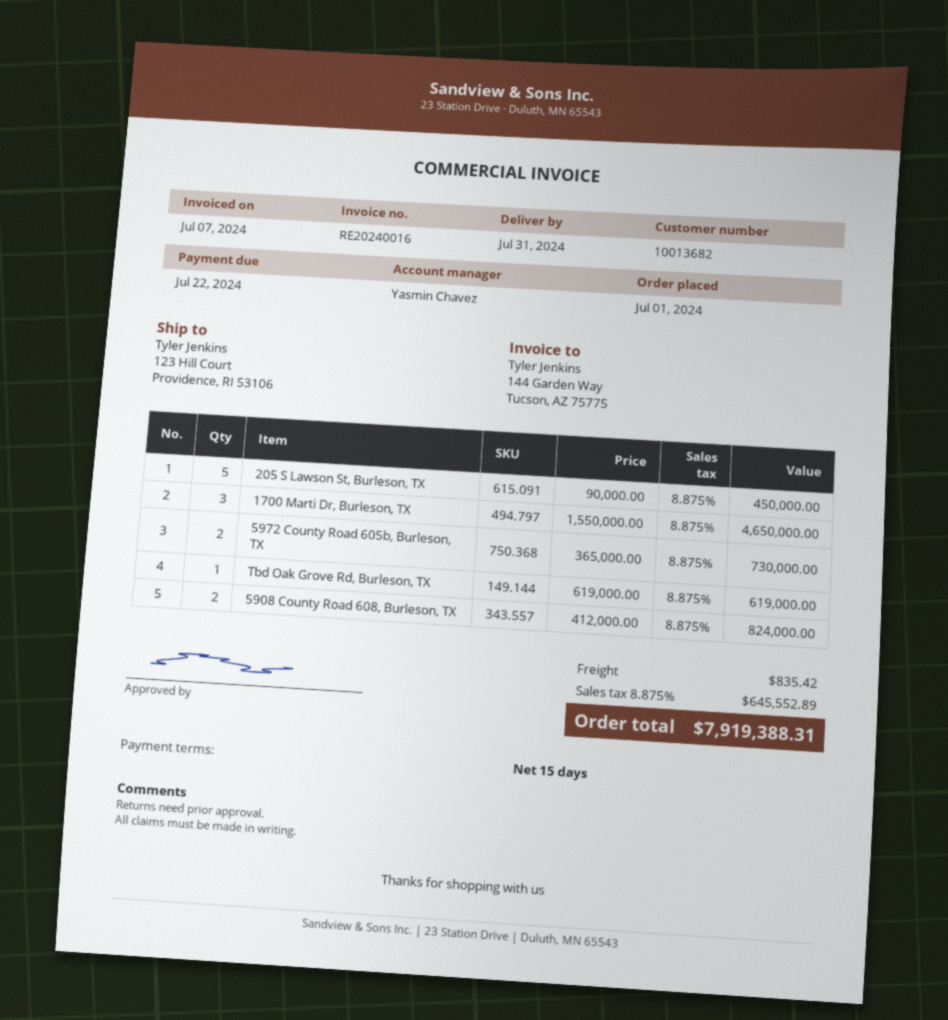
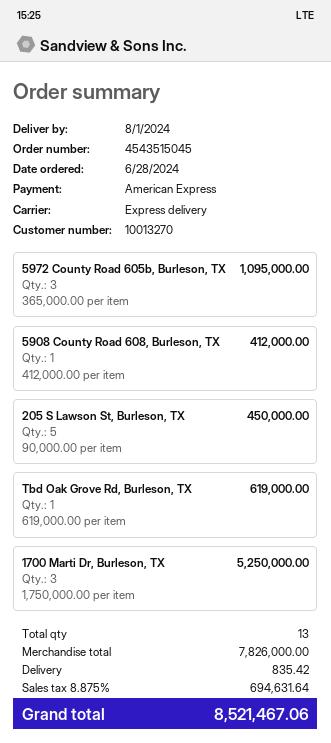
order date: 2024-07-01 -> 2024-06-28
delivery date: 2024-07-31 -> 2024-08-01
customer number: 10013682 -> 10013270
1700 Marti Dr, Burleson, TX: 3 x 1550000.00 = 4650000.00 -> 3 x 1750000.00 = 5250000.00
5972 County Road 605b, Burleson, TX: 2 x 365000.00 = 730000.00 -> 3 x 365000.00 = 1095000.00
5908 County Road 608, Burleson, TX: 2 x 412000.00 = 824000.00 -> 1 x 412000.00 = 412000.00
tax: 8.875% = 645552.89 -> 8.875% = 694631.64
total: 7919388.31 -> 8521467.06

